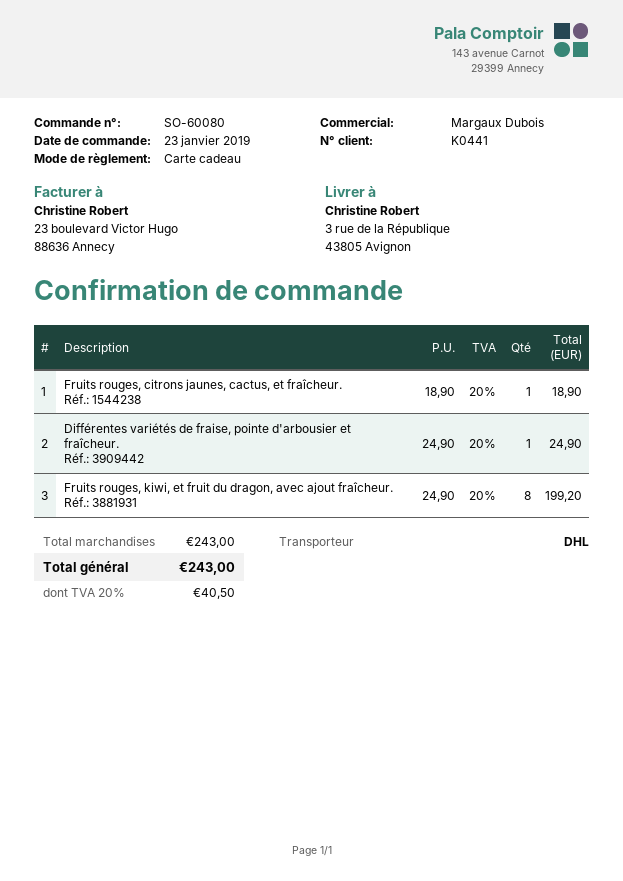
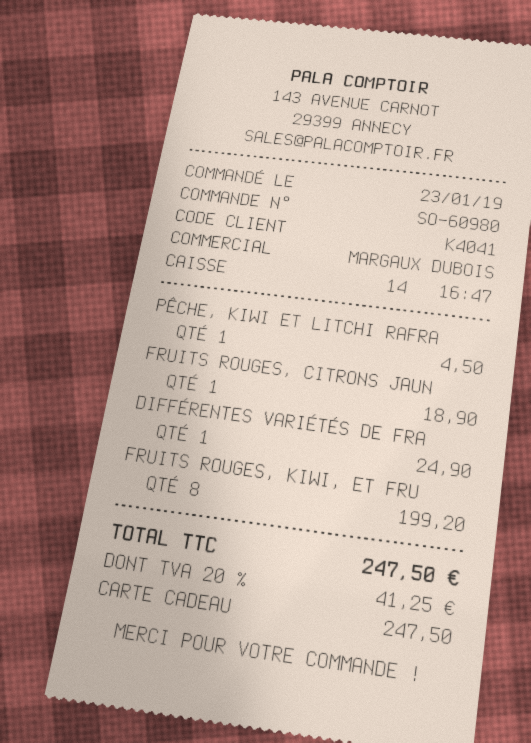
order number: SO-60080 -> SO-60980
customer number: K0441 -> K4041
PÊCHE, KIWI ET LITCHI RAFRA: none -> 1 for 4.50
tax: 20% = 40.50 -> 20% = 41.25
total: 243.00 -> 247.50

